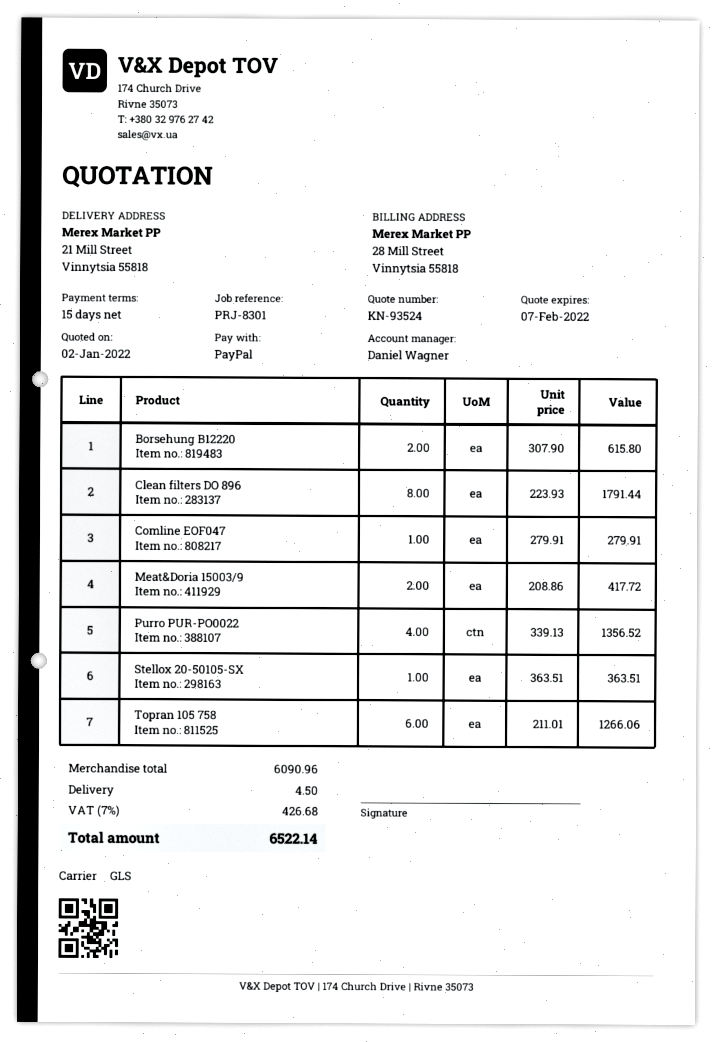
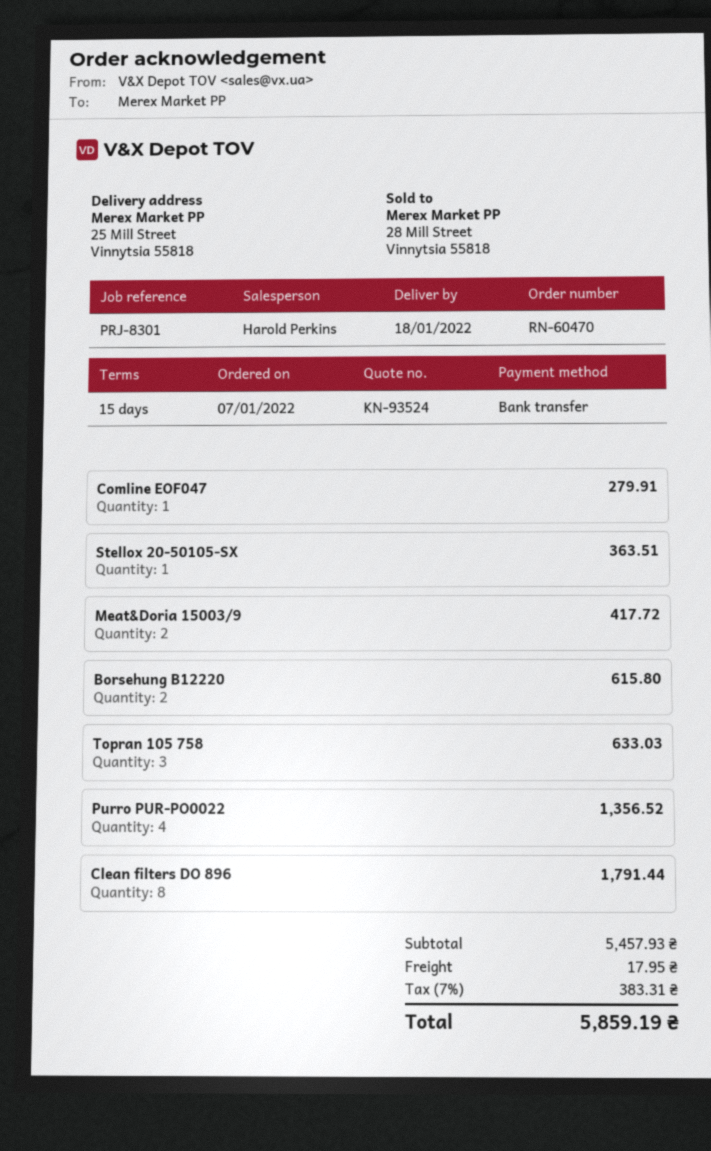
sales rep: Daniel Wagner -> Harold Perkins
payment method: PayPal -> bank transfer
ship to: 21 Mill Street, Vinnytsia 55818 -> 25 Mill Street, Vinnytsia 55818
Topran 105 758: 6 for 1266.06 -> 3 for 633.03
subtotal: 6090.96 -> 5457.93
shipping: 4.50 -> 17.95
tax: 7% = 426.68 -> 7% = 383.31
total: 6522.14 -> 5859.19

